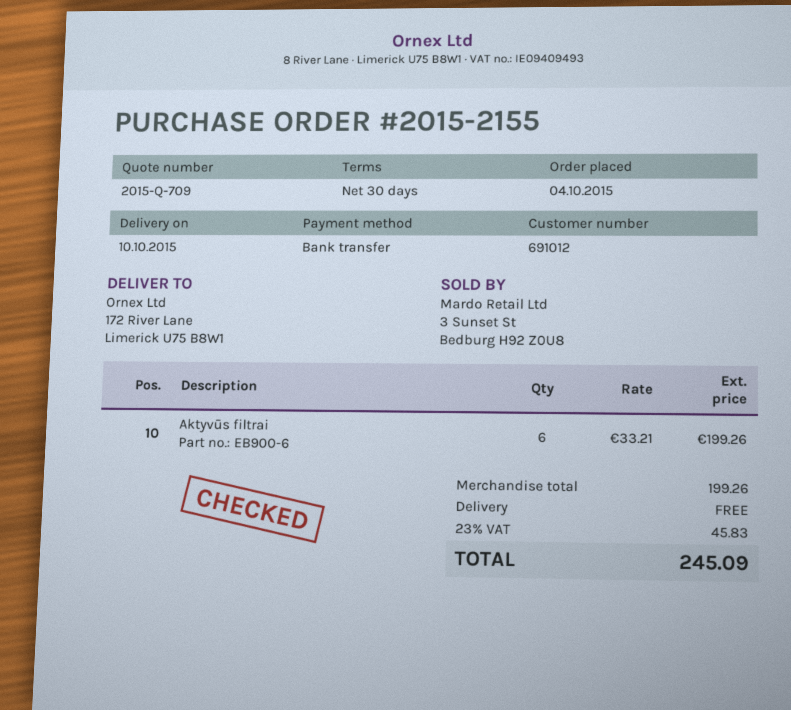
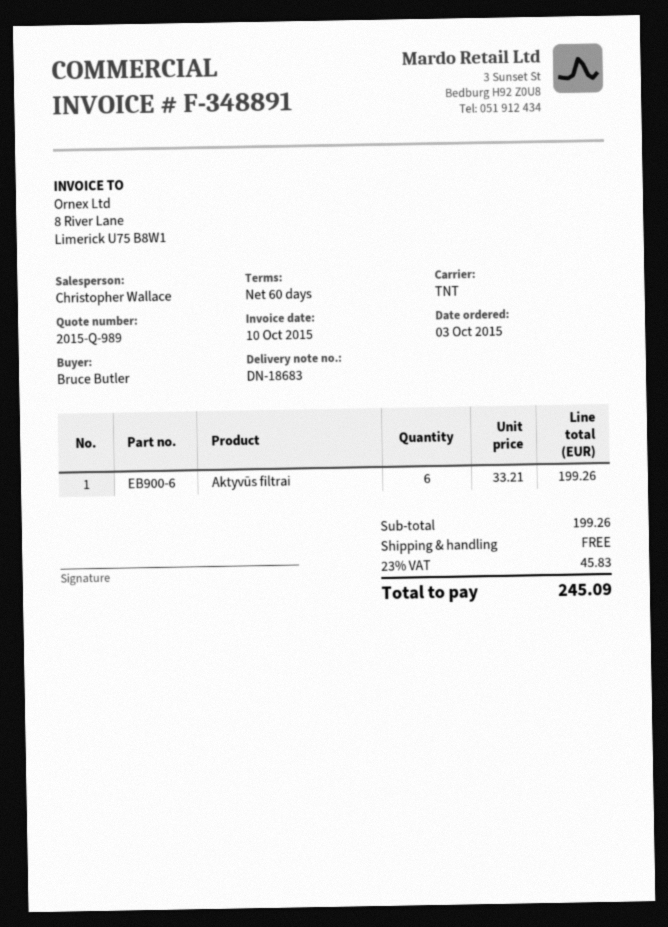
quote number: 2015-Q-709 -> 2015-Q-989
order date: 2015-10-04 -> 2015-10-03
payment terms: 30 days -> 60 days

